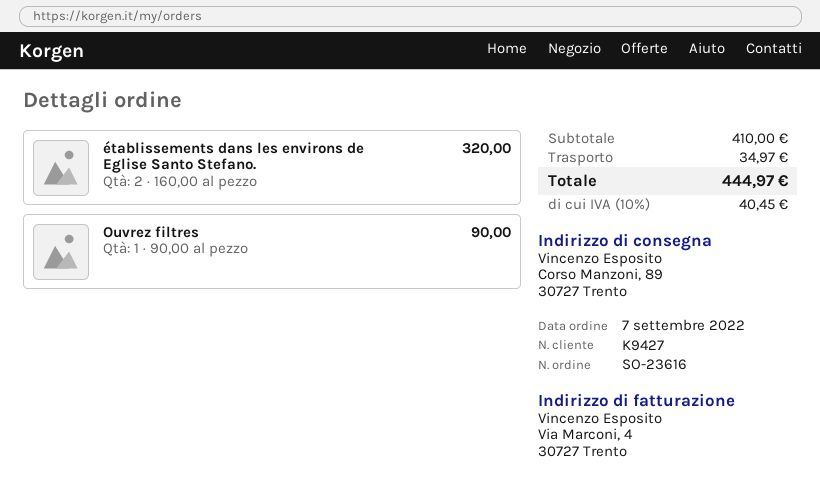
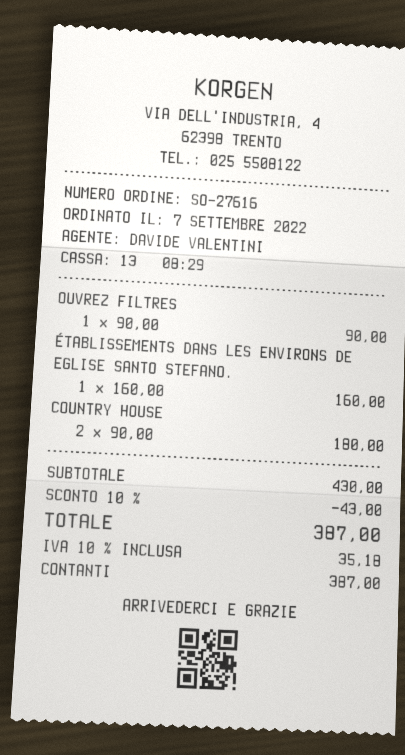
order number: SO-23616 -> SO-27616
établissements dans les environs de Eglise Santo Stefano.: 2 x 160.00 = 320.00 -> 1 x 160.00 = 160.00
COUNTRY HOUSE: none -> 2 x 90.00 = 180.00
subtotal: 410.00 -> 430.00
discount: none -> 10% = 43.00
shipping: 34.97 -> none
tax: 10% = 40.45 -> 10% = 35.18
total: 444.97 -> 387.00

